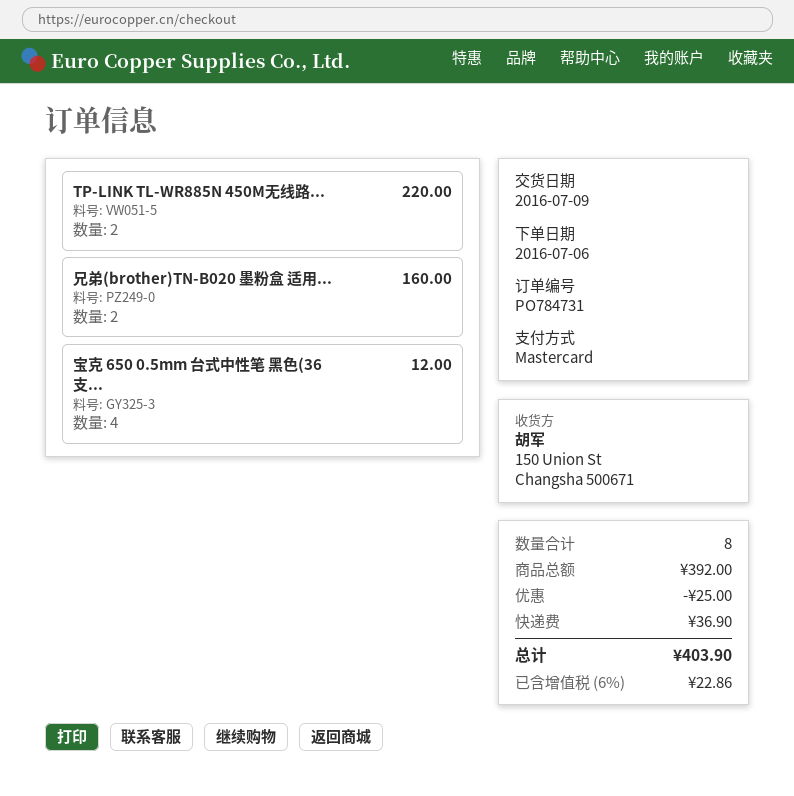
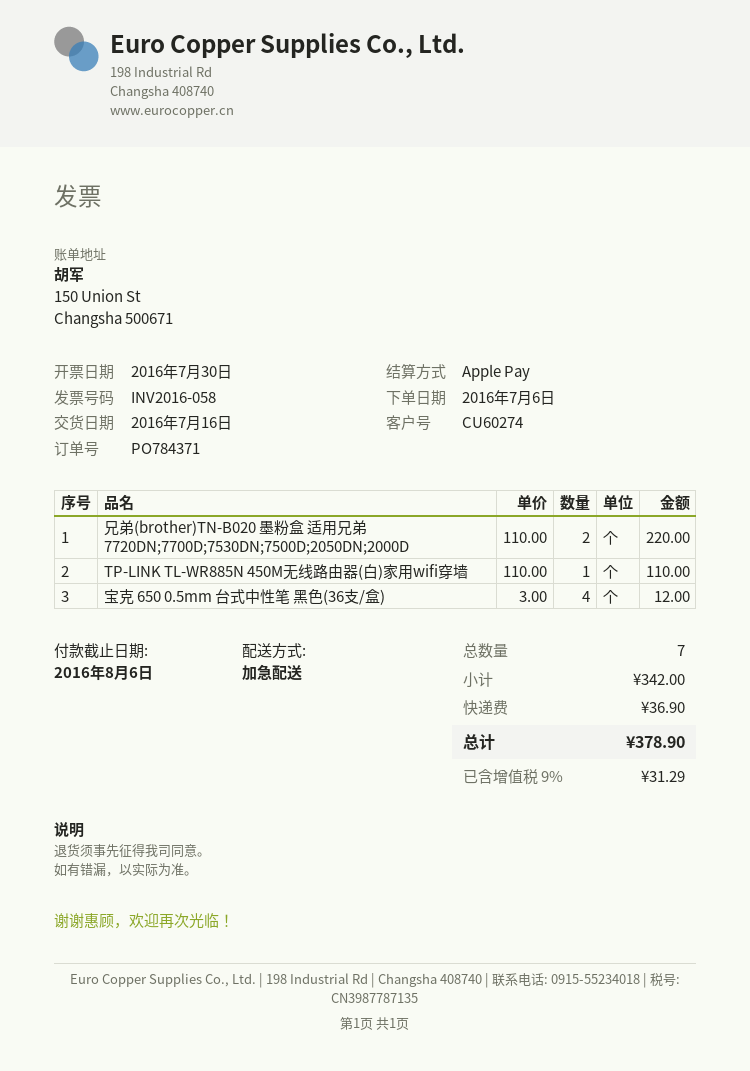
order number: PO784731 -> PO784371
delivery date: 2016-07-09 -> 2016-07-16
payment method: Mastercard -> Apple Pay
TP-LINK TL-WR885N 450M无线路...: 2 for 220.00 -> 1 for 110.00
兄弟(brother)TN-B020 墨粉盒 适用...: 2 for 160.00 -> 2 for 220.00
total quantity: 8 -> 7
subtotal: 392.00 -> 342.00
discount: 25.00 -> none
tax: 6% = 22.86 -> 9% = 31.29
total: 403.90 -> 378.90

